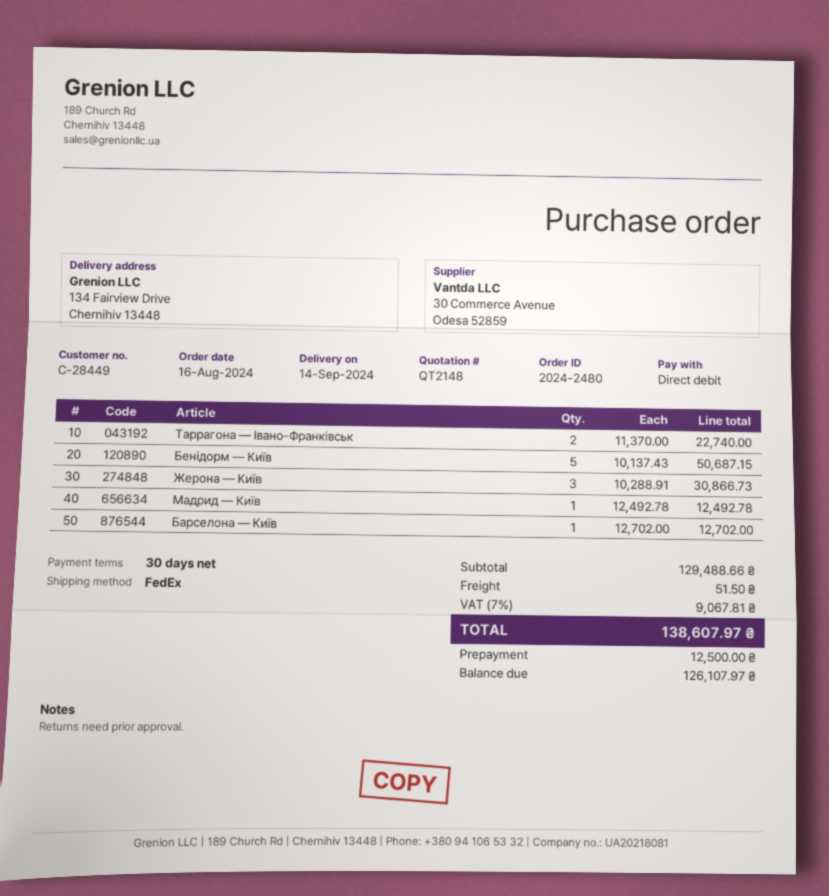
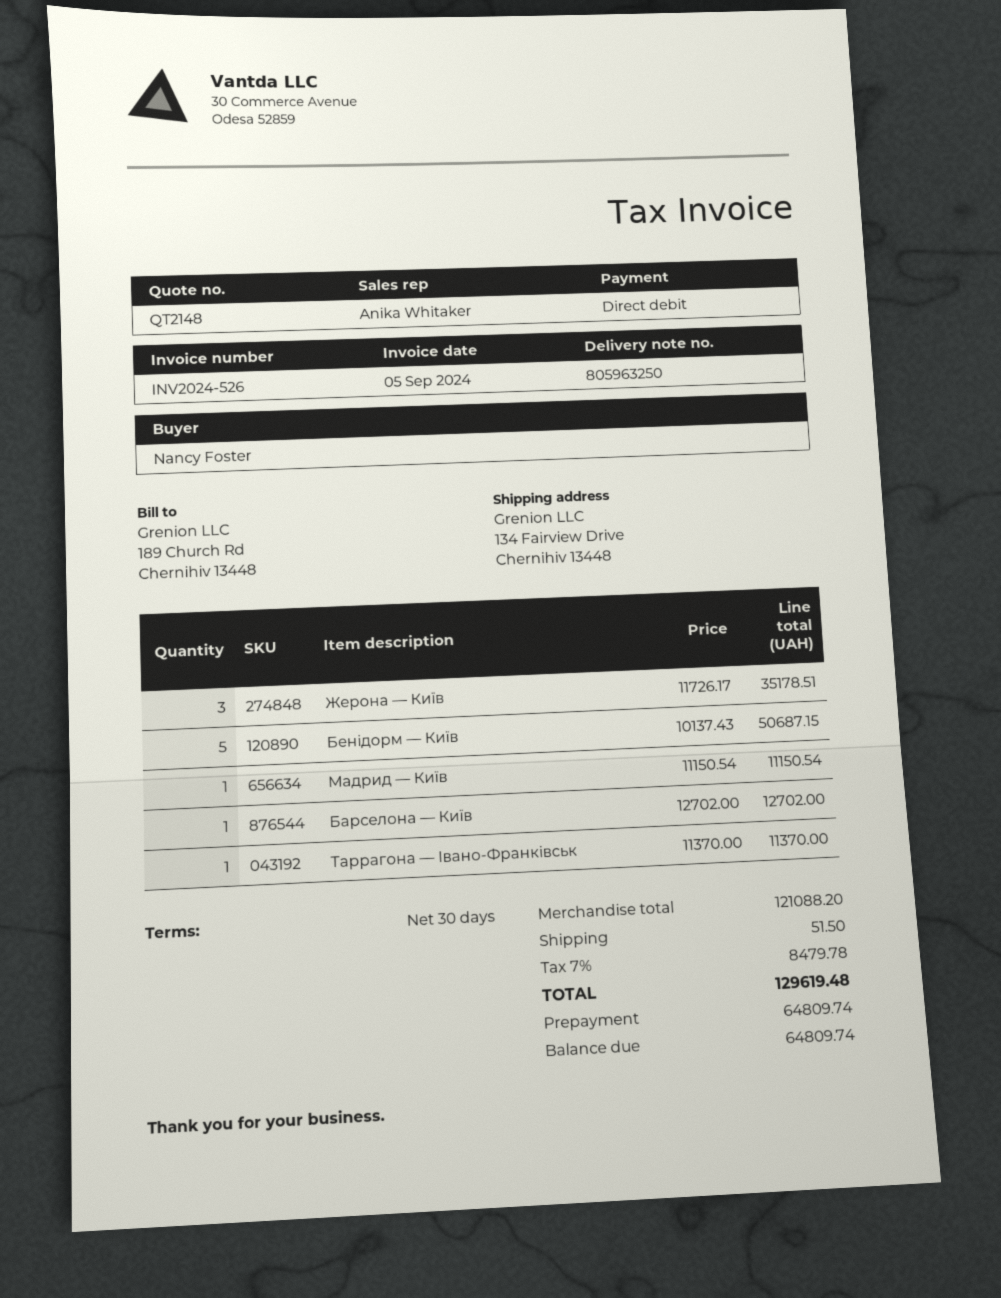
Таррагона — Івано-Франківськ: 2 x 11370.00 = 22740.00 -> 1 x 11370.00 = 11370.00
Жерона — Київ: 3 x 10288.91 = 30866.73 -> 3 x 11726.17 = 35178.51
Мадрид — Київ: 1 x 12492.78 = 12492.78 -> 1 x 11150.54 = 11150.54
subtotal: 129488.66 -> 121088.20
tax: 7% = 9067.81 -> 7% = 8479.78
total: 138607.97 -> 129619.48
deposit: 12500.00 -> 64809.74
balance: 126107.97 -> 64809.74

